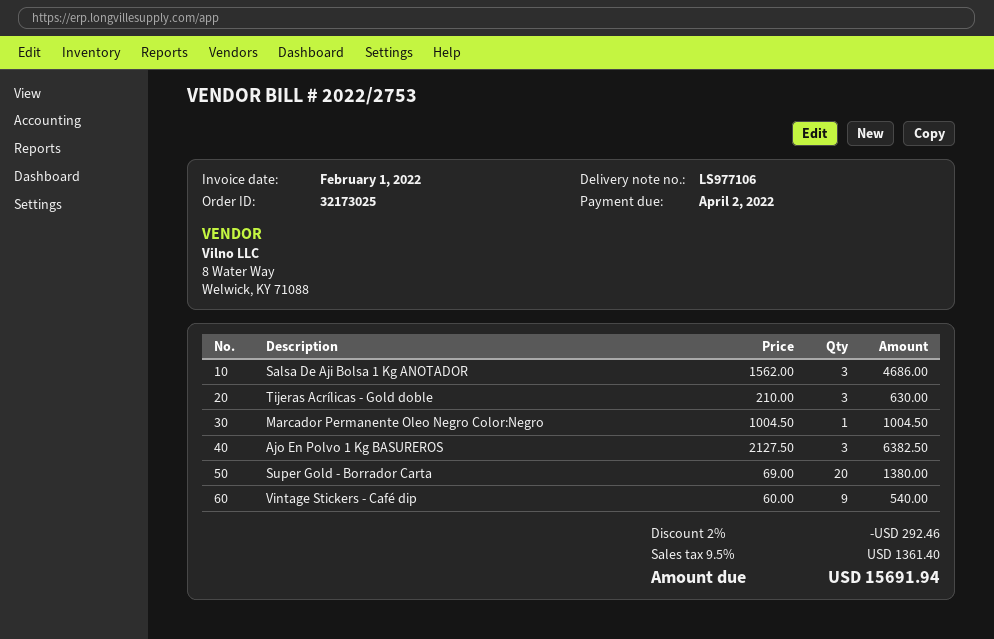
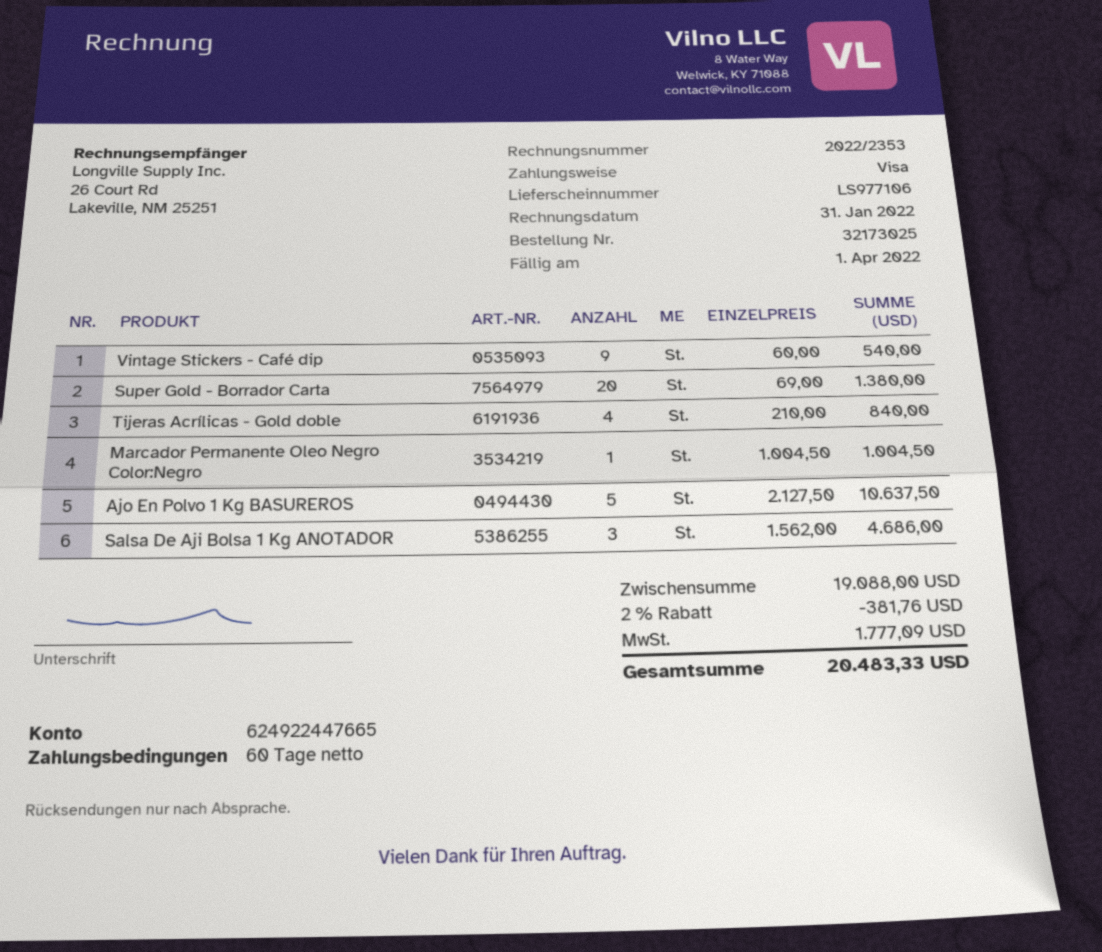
invoice number: 2022/2753 -> 2022/2353
invoice date: 2022-02-01 -> 2022-01-31
due date: 2022-04-02 -> 2022-04-01
Tijeras Acrílicas - Gold doble: 3 x 210.00 = 630.00 -> 4 x 210.00 = 840.00
Ajo En Polvo 1 Kg BASUREROS: 3 x 2127.50 = 6382.50 -> 5 x 2127.50 = 10637.50
discount: 2% = 292.46 -> 2% = 381.76
tax: 1361.40 -> 1777.09
total: 15691.94 -> 20483.33

